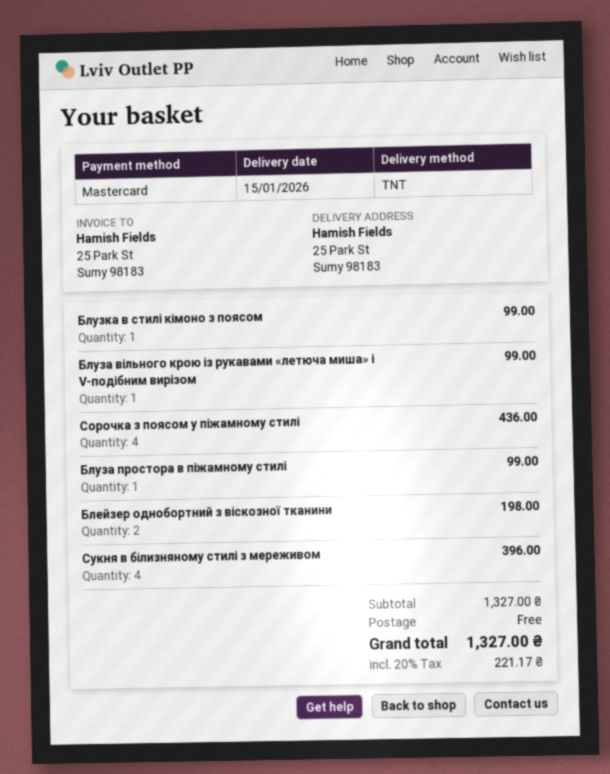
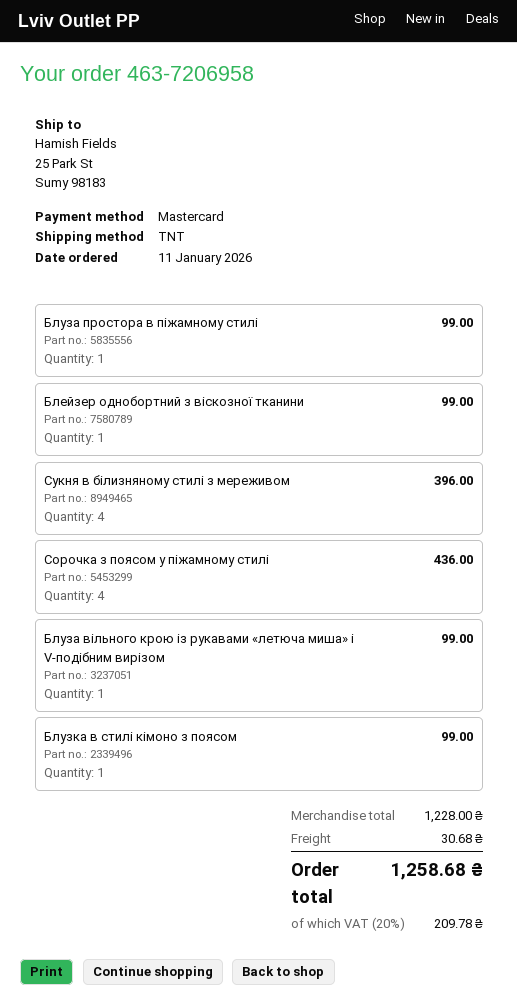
Блейзер однобортний з віскозної тканини: 2 for 198.00 -> 1 for 99.00
subtotal: 1327.00 -> 1228.00
shipping: 0.00 -> 30.68
tax: 20% = 221.17 -> 20% = 209.78
total: 1327.00 -> 1258.68

